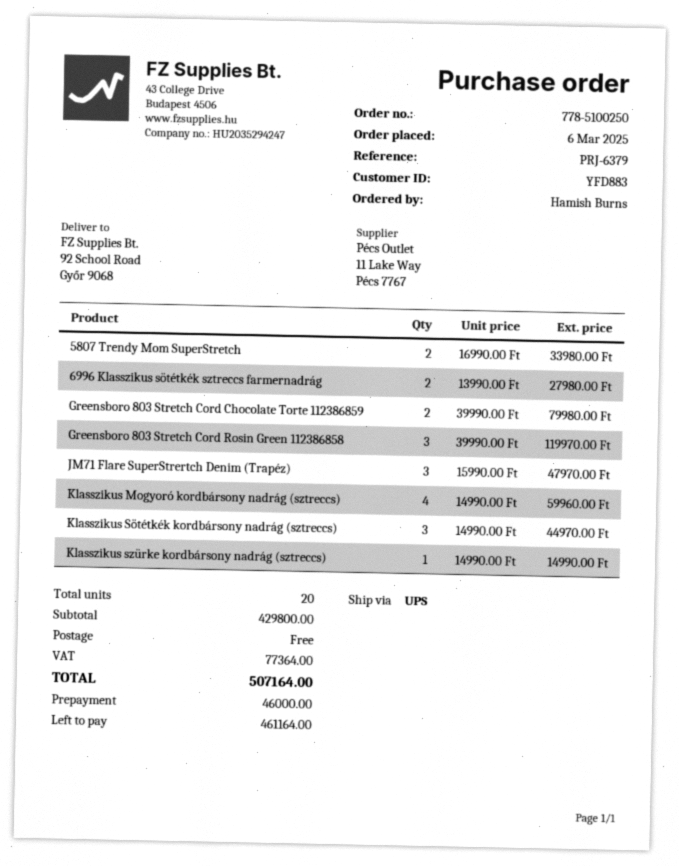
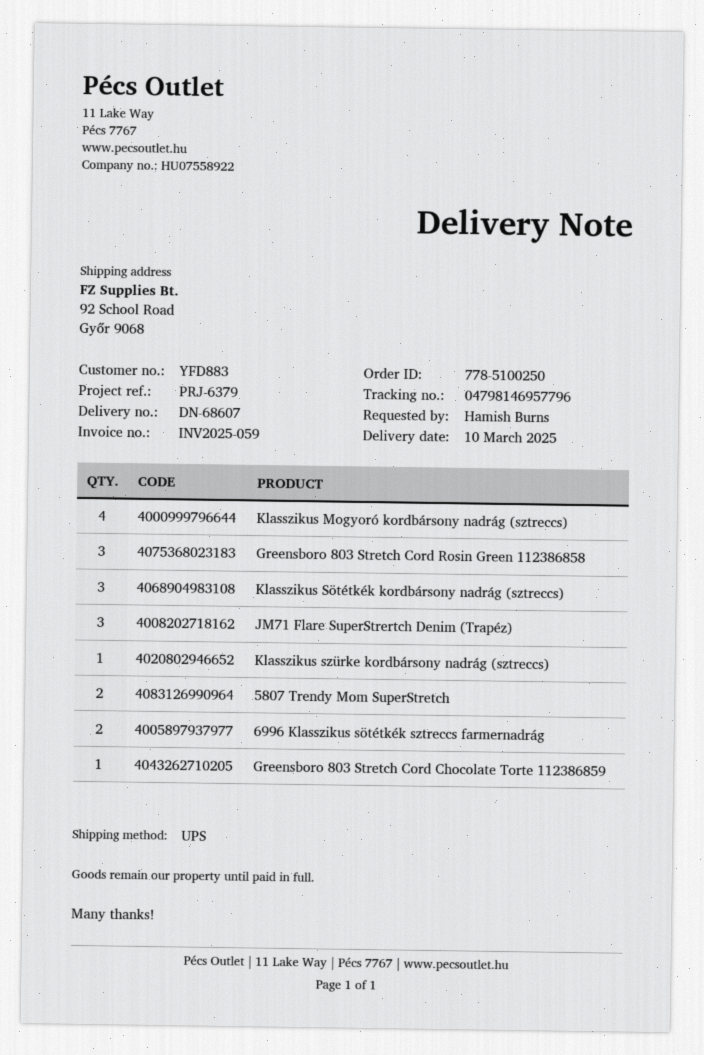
Greensboro 803 Stretch Cord Chocolate Torte 112386859: 2 -> 1

